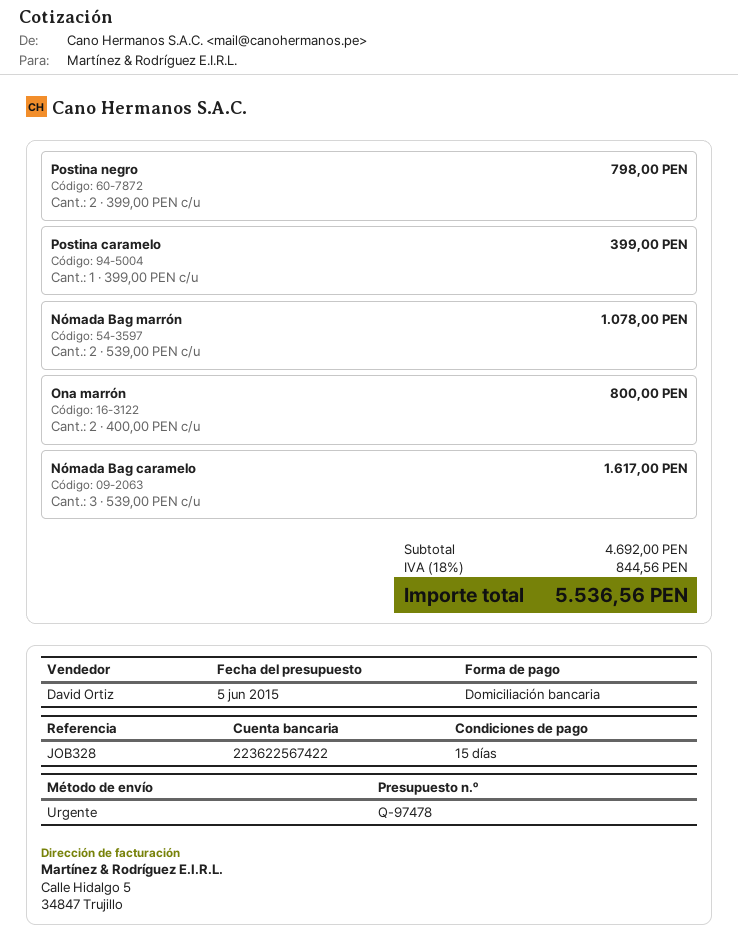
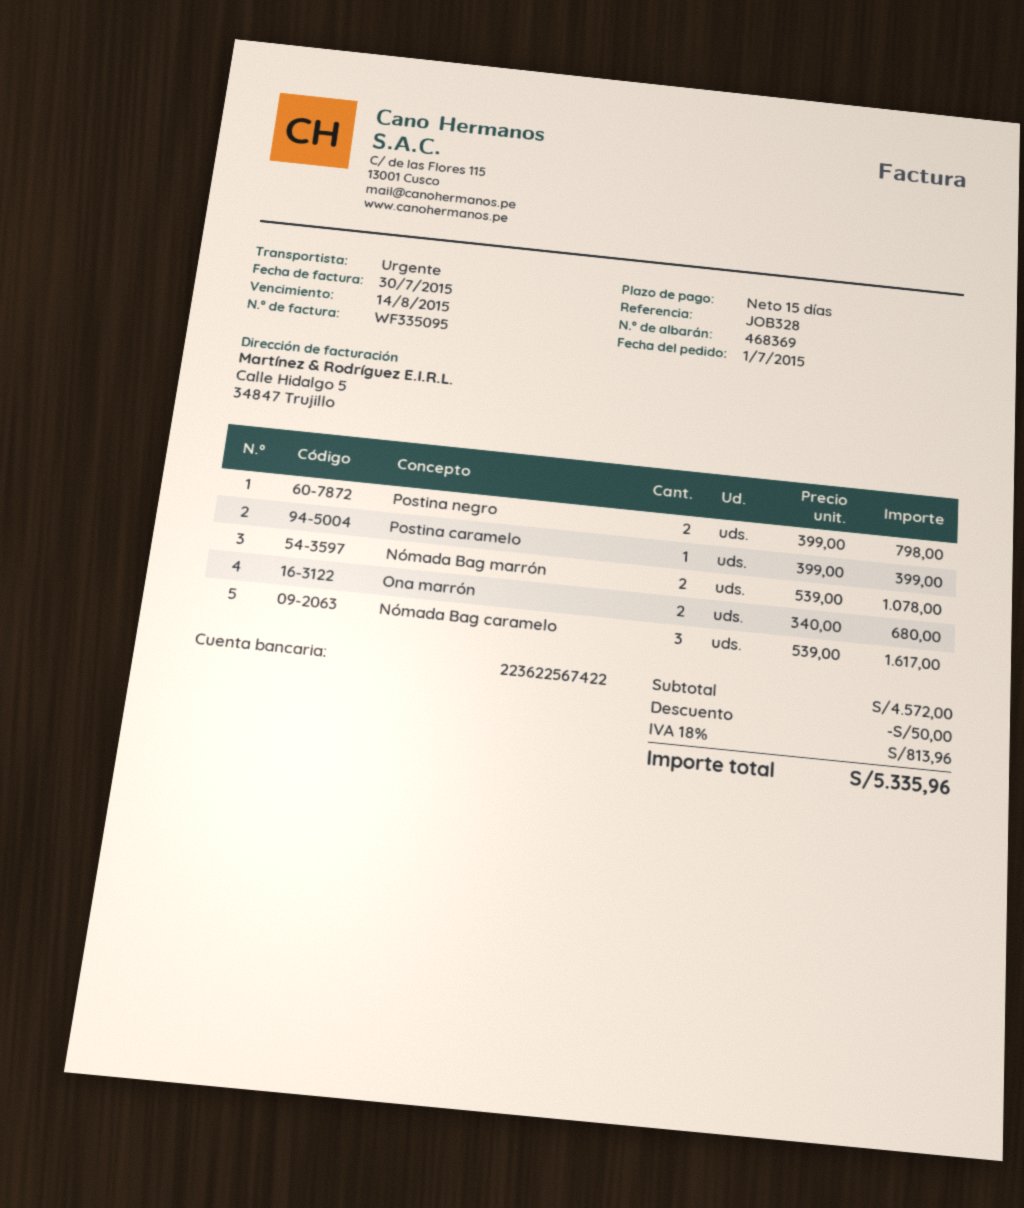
Ona marrón: 2 x 400.00 = 800.00 -> 2 x 340.00 = 680.00
subtotal: 4692.00 -> 4572.00
discount: none -> 50.00
tax: 18% = 844.56 -> 18% = 813.96
total: 5536.56 -> 5335.96

